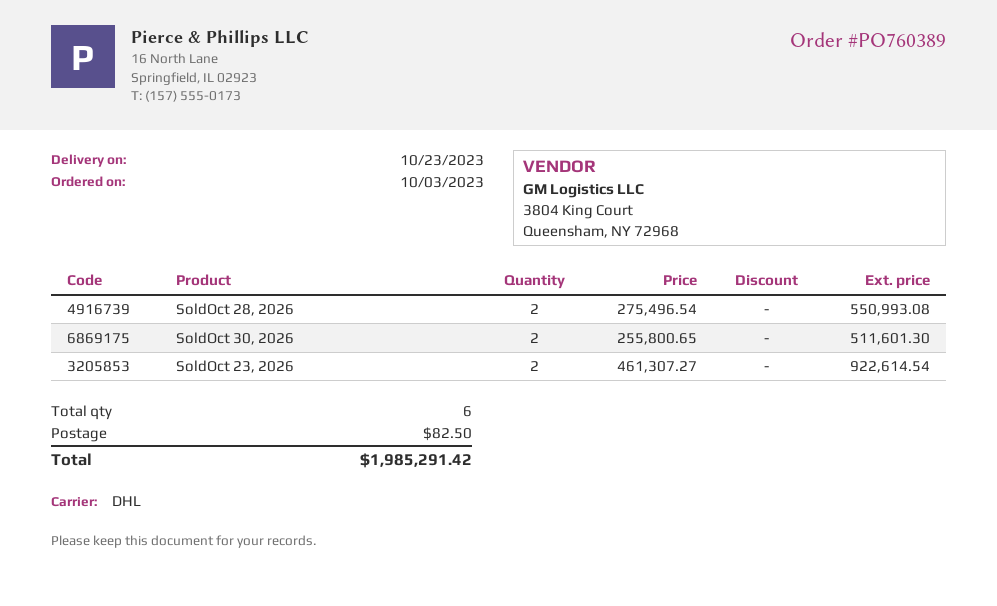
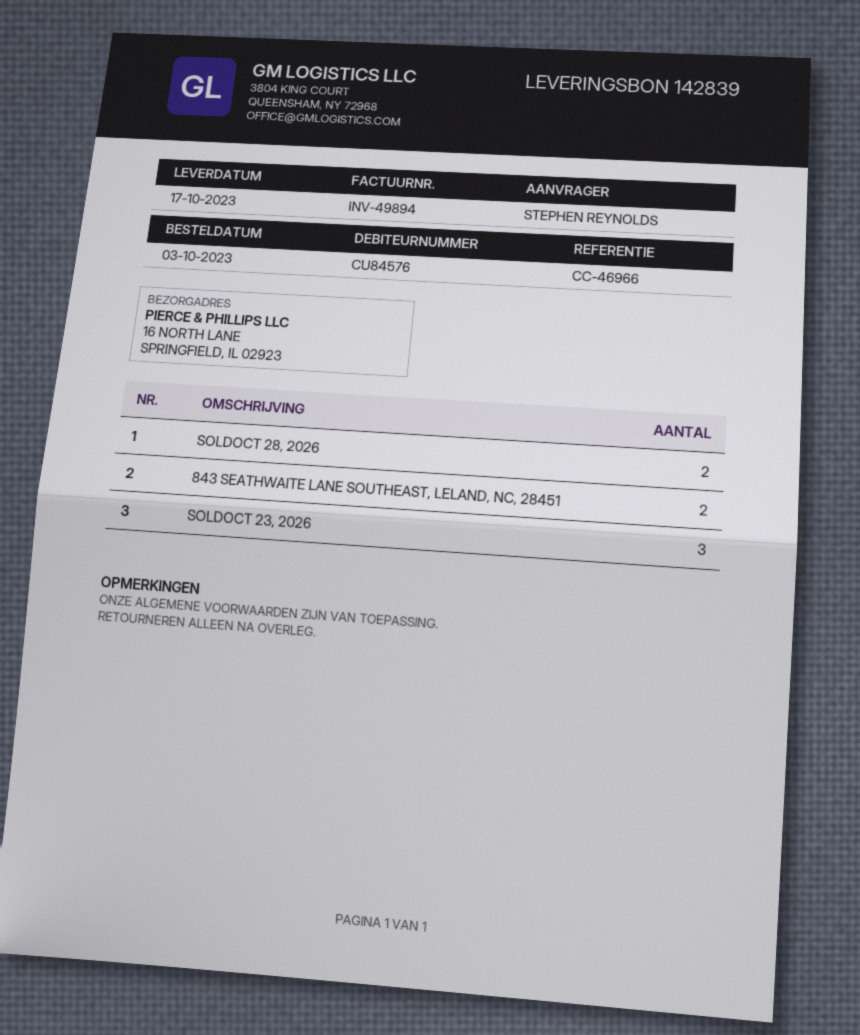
delivery date: 2023-10-23 -> 2023-10-17
SoldOct 30, 2026: 2 -> none
SoldOct 23, 2026: 2 -> 3
843 SEATHWAITE LANE SOUTHEAST, LELAND, NC, 28451: none -> 2

